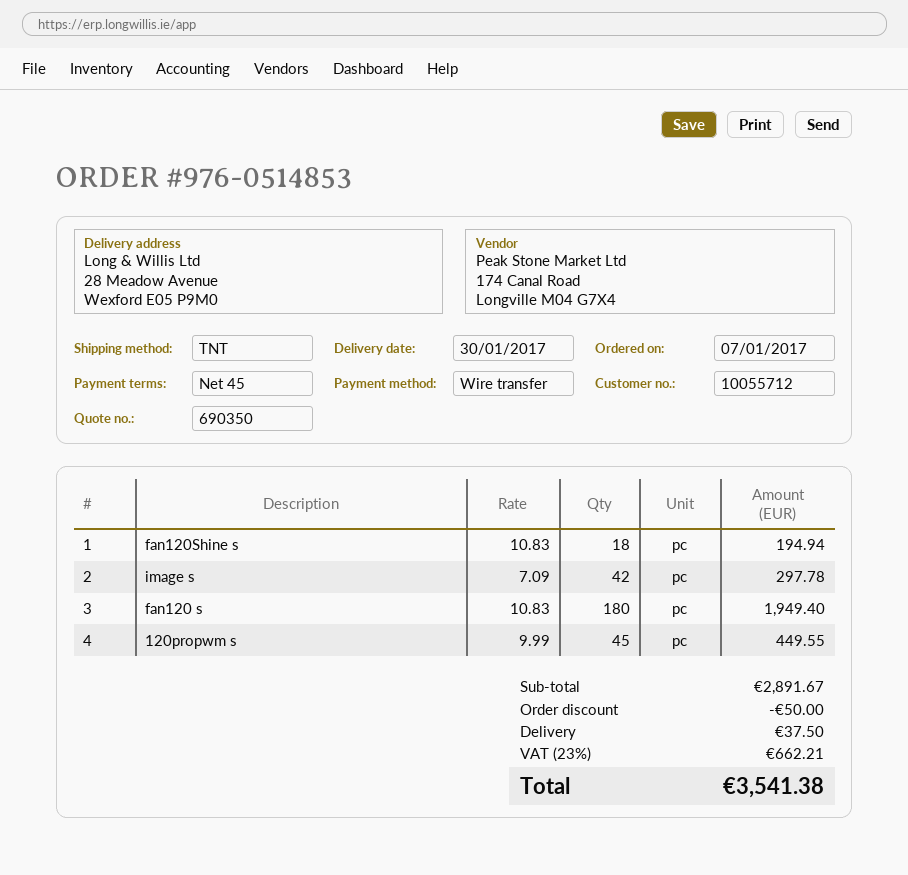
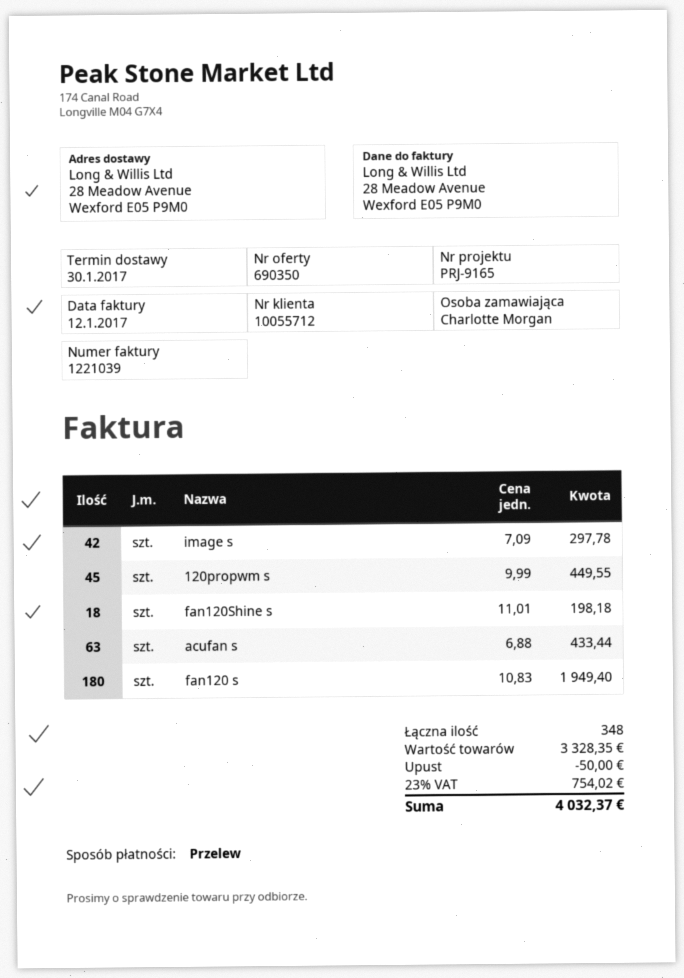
fan120Shine s: 18 x 10.83 = 194.94 -> 18 x 11.01 = 198.18
acufan s: none -> 63 x 6.88 = 433.44
subtotal: 2891.67 -> 3328.35
shipping: 37.50 -> none
tax: 23% = 662.21 -> 23% = 754.02
total: 3541.38 -> 4032.37

